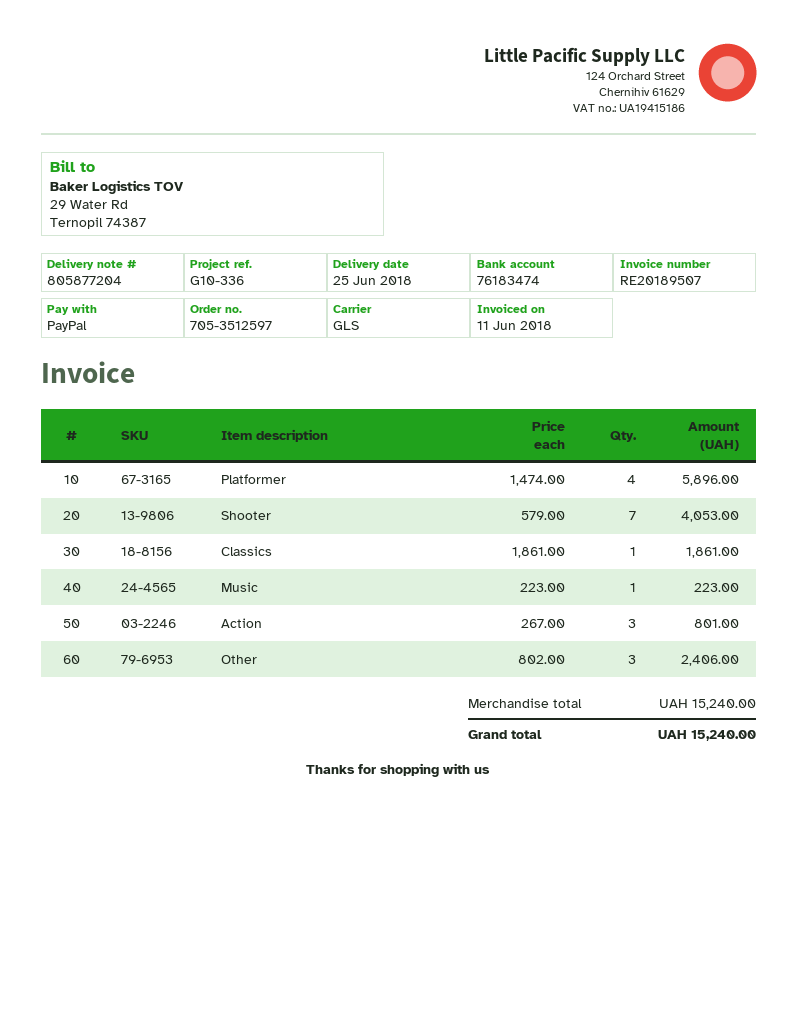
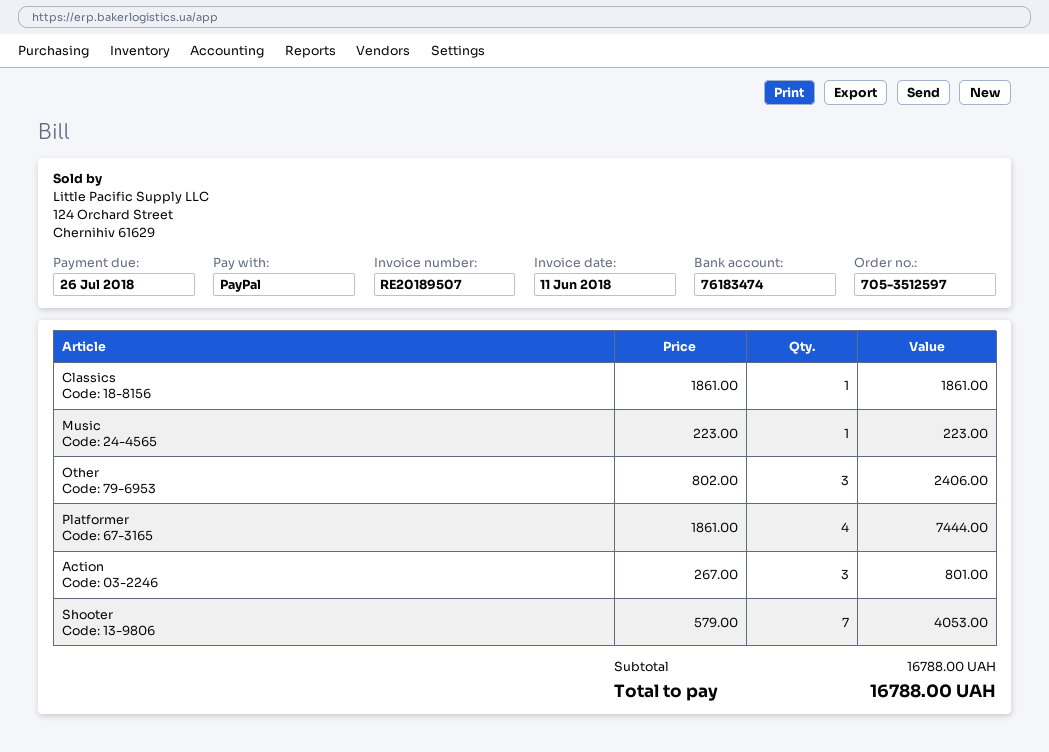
Platformer: 4 x 1474.00 = 5896.00 -> 4 x 1861.00 = 7444.00
subtotal: 15240.00 -> 16788.00
total: 15240.00 -> 16788.00

